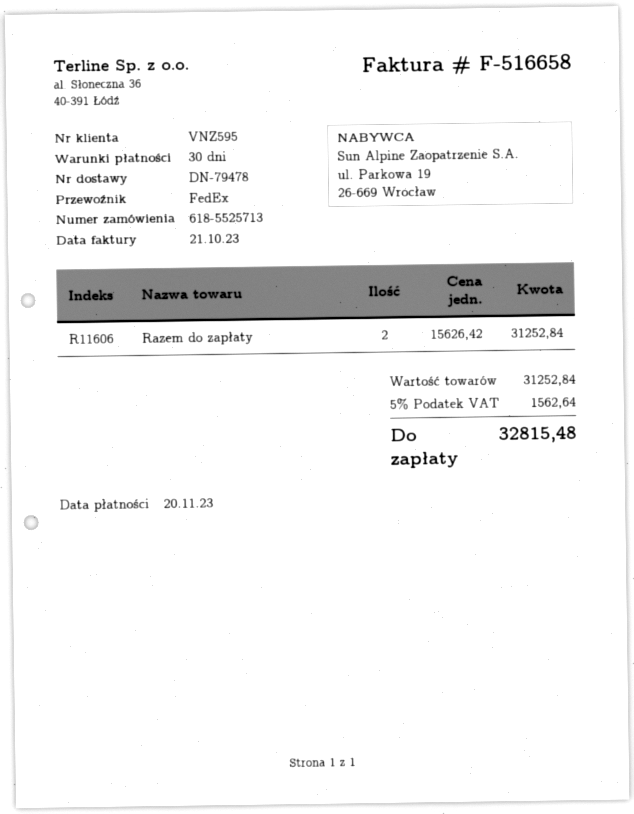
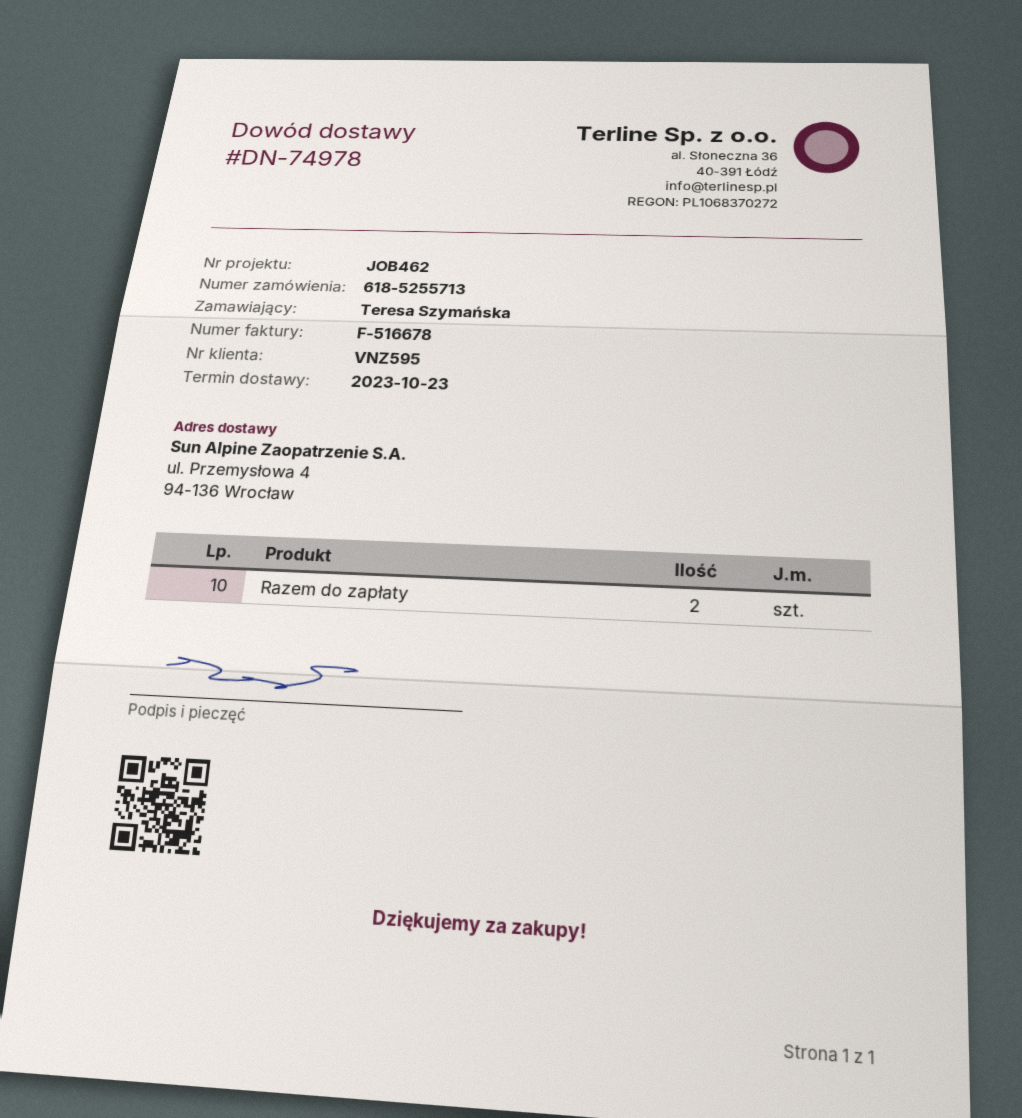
order number: 618-5525713 -> 618-5255713
delivery note number: DN-79478 -> DN-74978
invoice number: F-516658 -> F-516678

